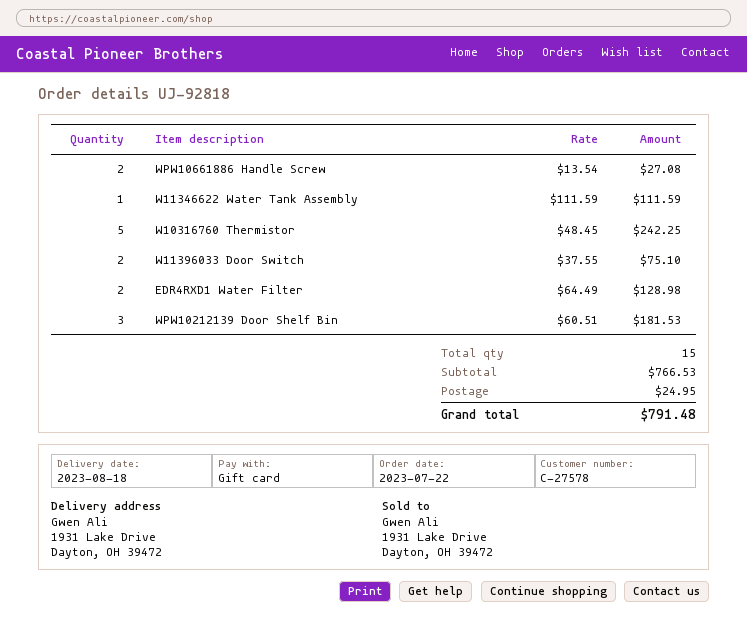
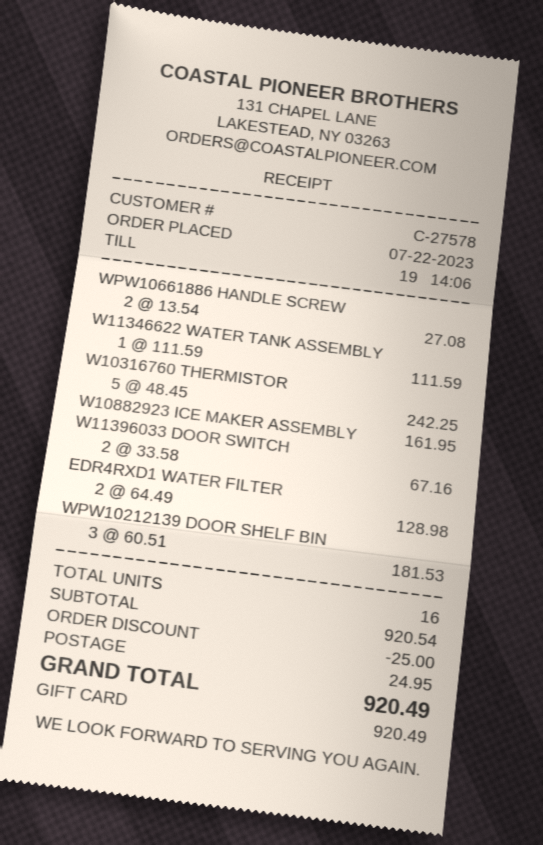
W11396033 Door Switch: 2 x 37.55 = 75.10 -> 2 x 33.58 = 67.16
W10882923 ICE MAKER ASSEMBLY: none -> 1 x 161.95 = 161.95
total quantity: 15 -> 16
subtotal: 766.53 -> 920.54
discount: none -> 25.00
total: 791.48 -> 920.49

